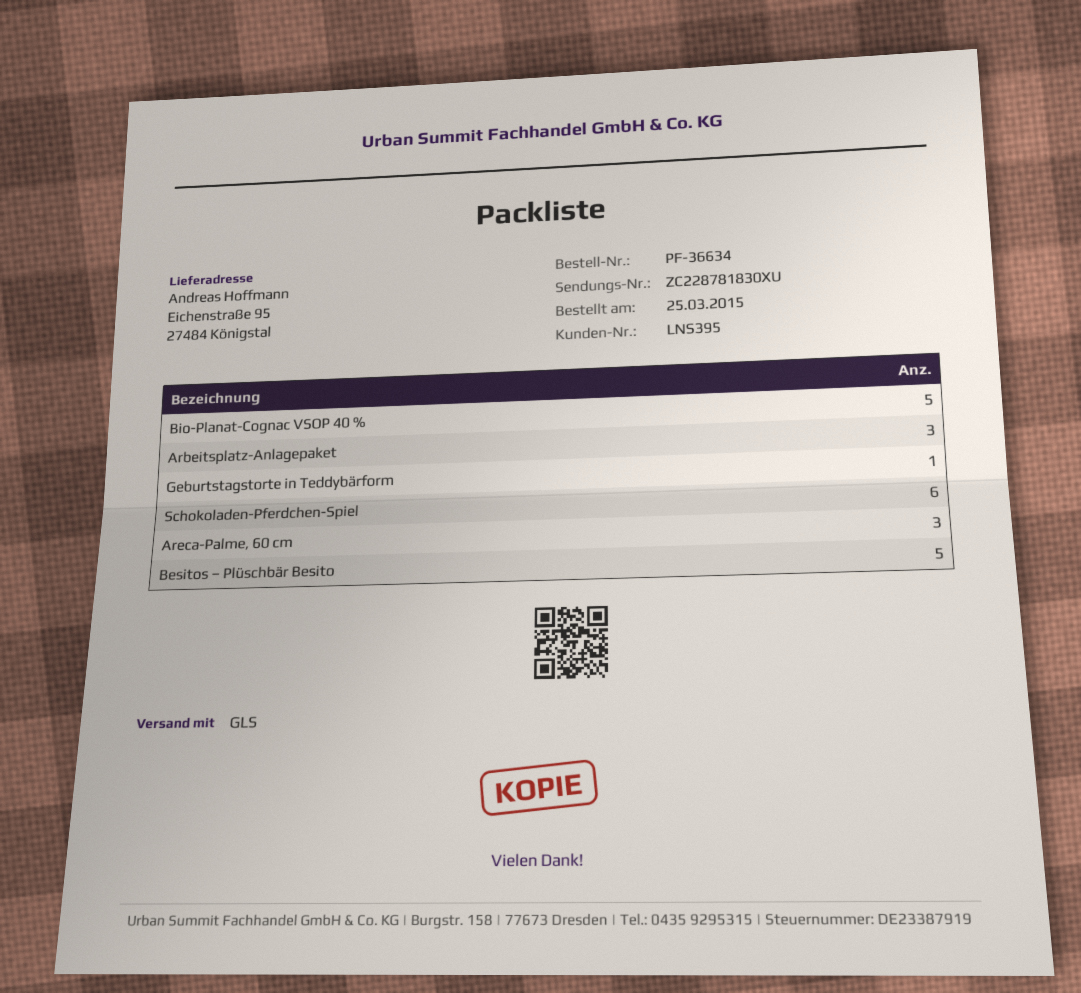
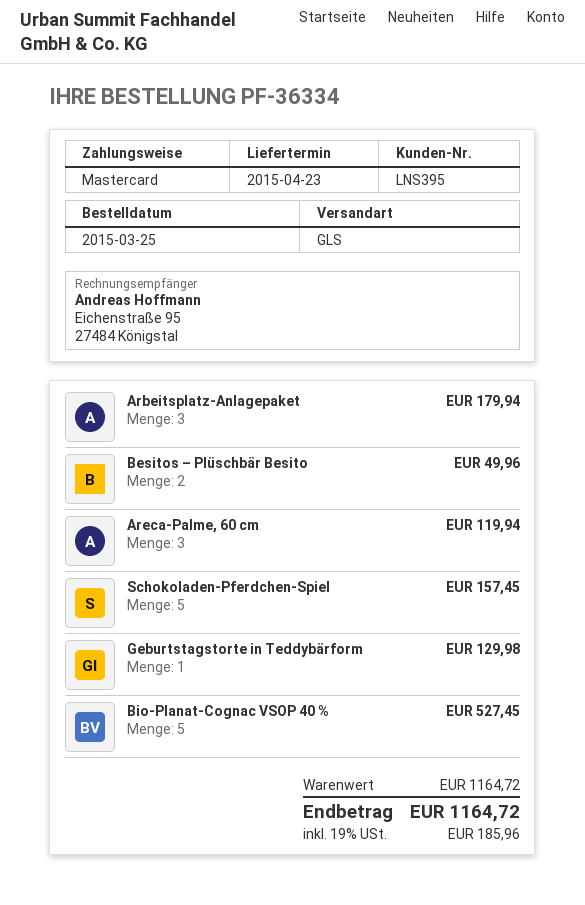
order number: PF-36634 -> PF-36334
Schokoladen-Pferdchen-Spiel: 6 -> 5
Besitos – Plüschbär Besito: 5 -> 2

